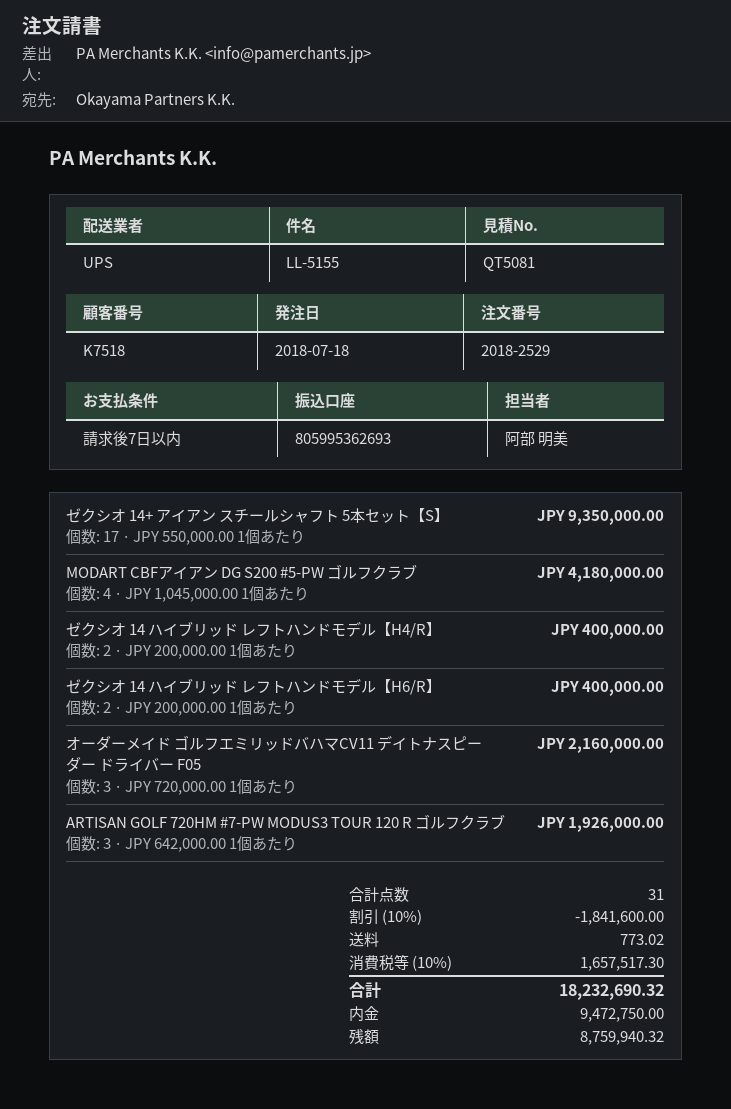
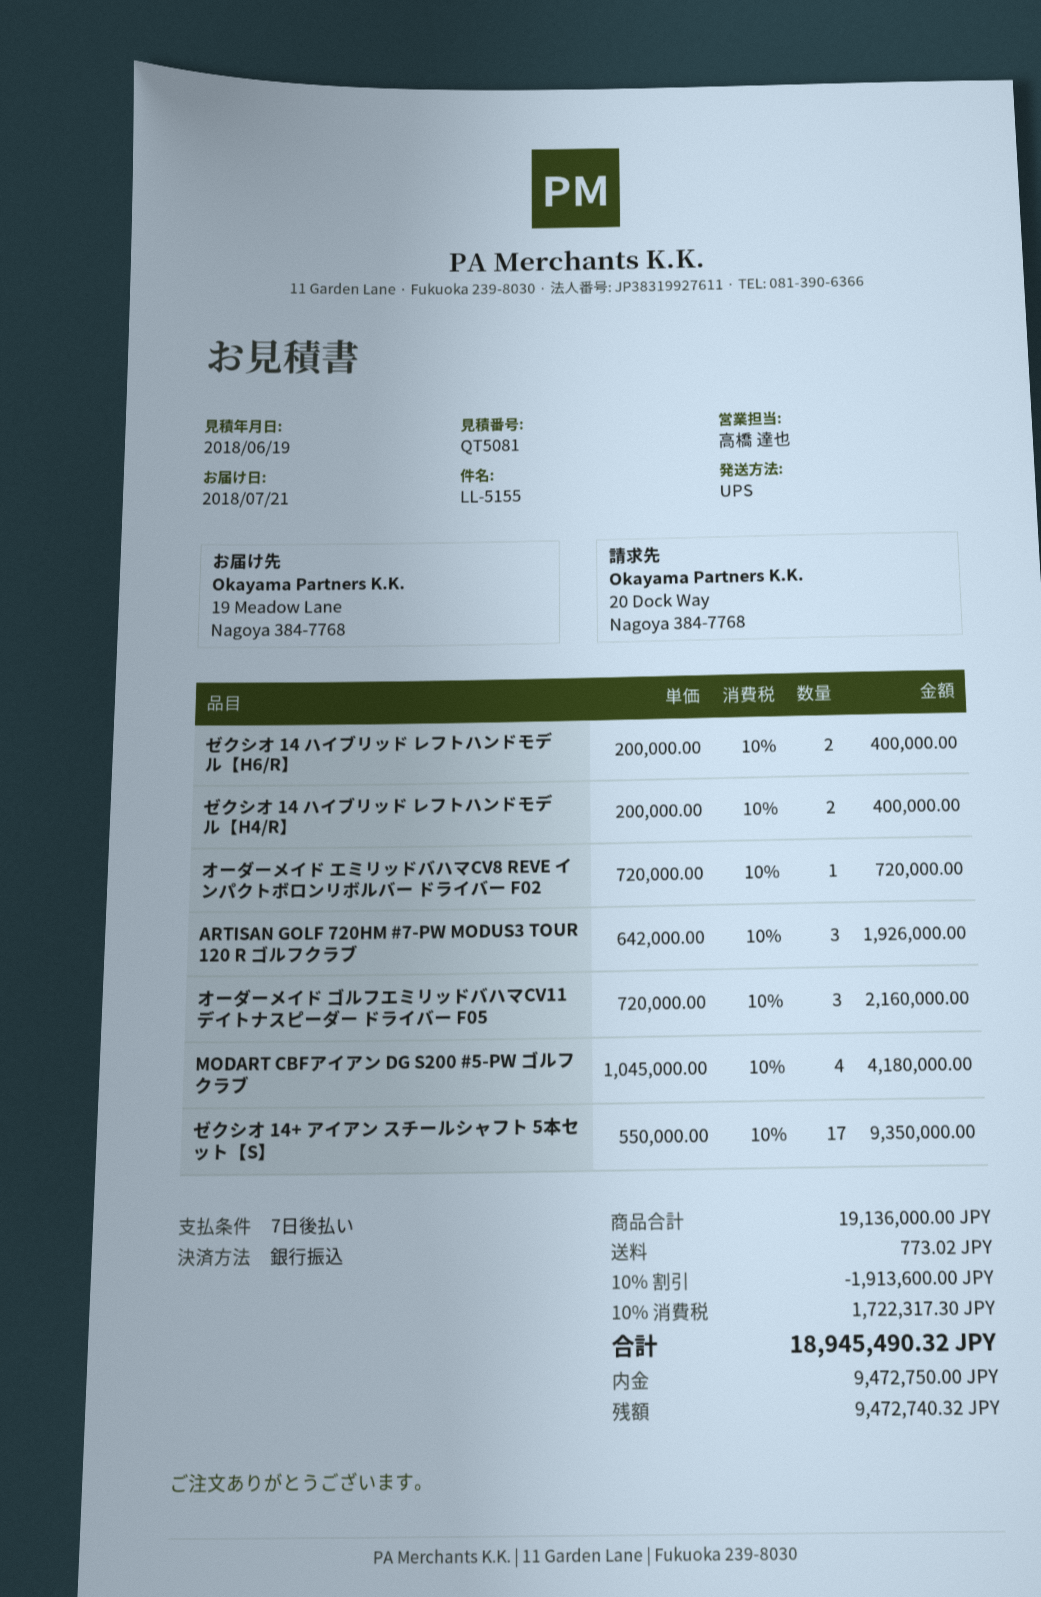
sales rep: 阿部 明美 -> 高橋 達也
オーダーメイド エミリッドバハマCV8 REVE インパクトボロンリボルバー ドライバー F02: none -> 1 x 720000.00 = 720000.00
discount: 10% = 1841600.00 -> 10% = 1913600.00
tax: 10% = 1657517.30 -> 10% = 1722317.30
total: 18232690.32 -> 18945490.32
balance: 8759940.32 -> 9472740.32

